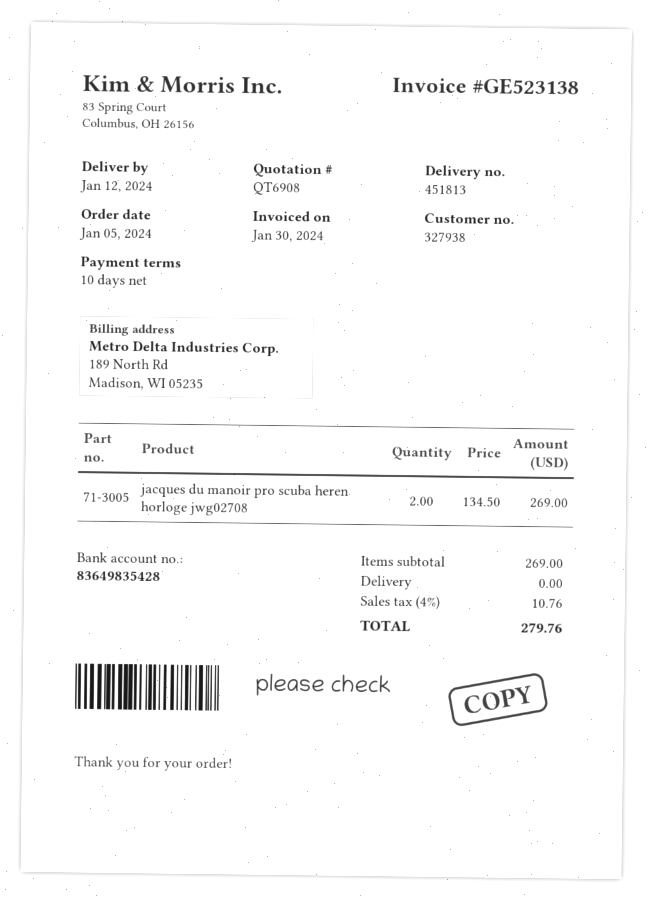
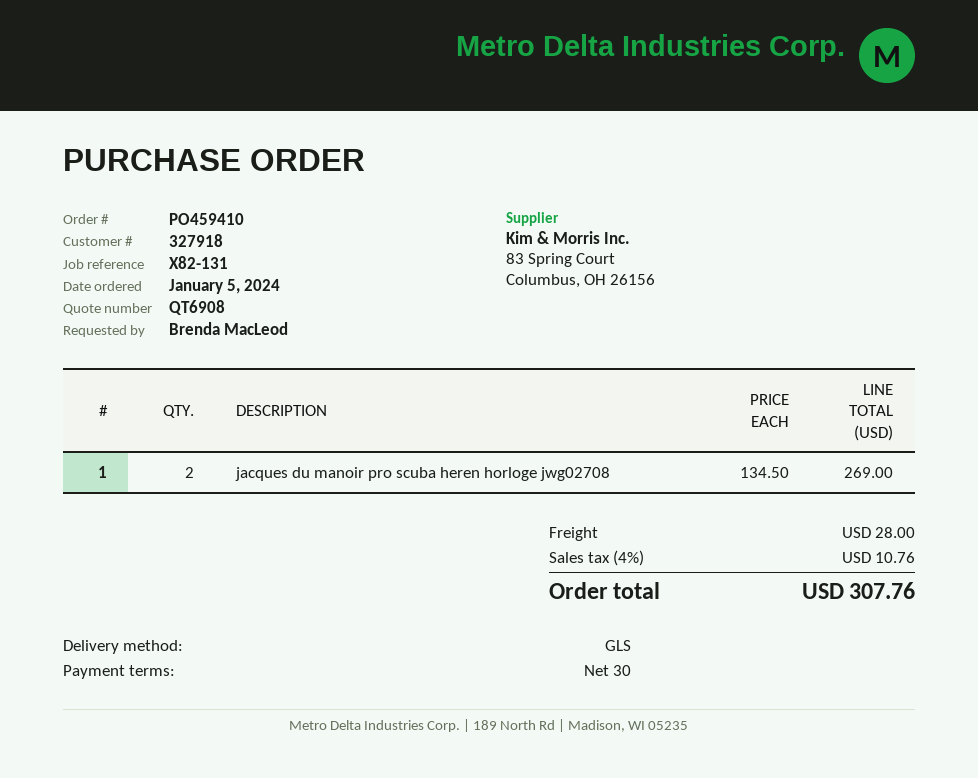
payment terms: 10 days -> 30 days
customer number: 327938 -> 327918
shipping: 0.00 -> 28.00
total: 279.76 -> 307.76

